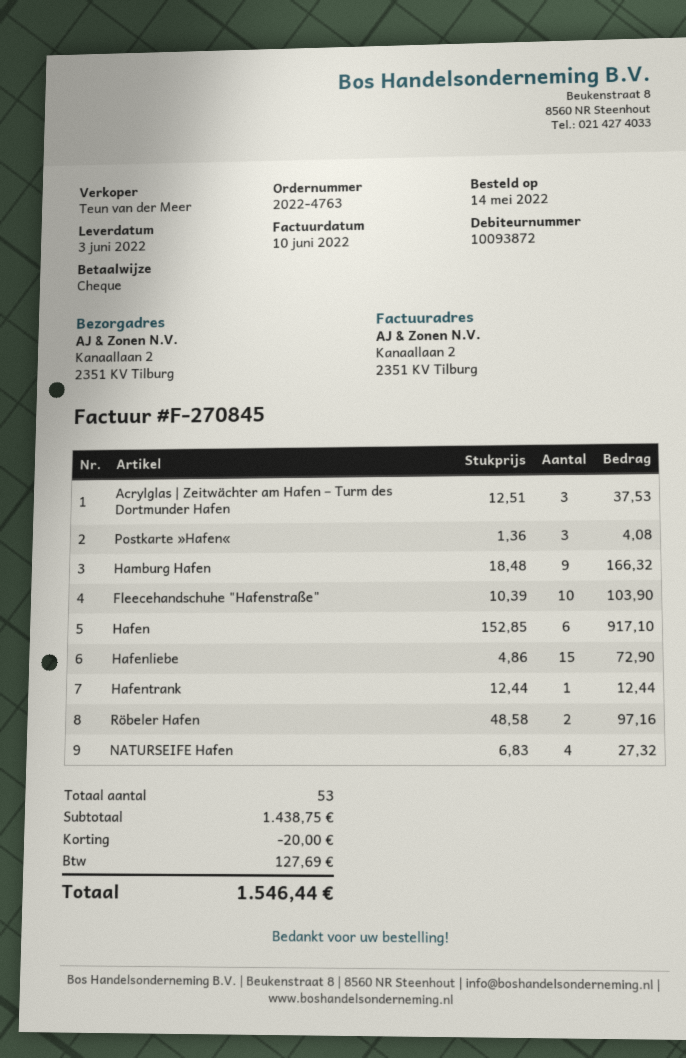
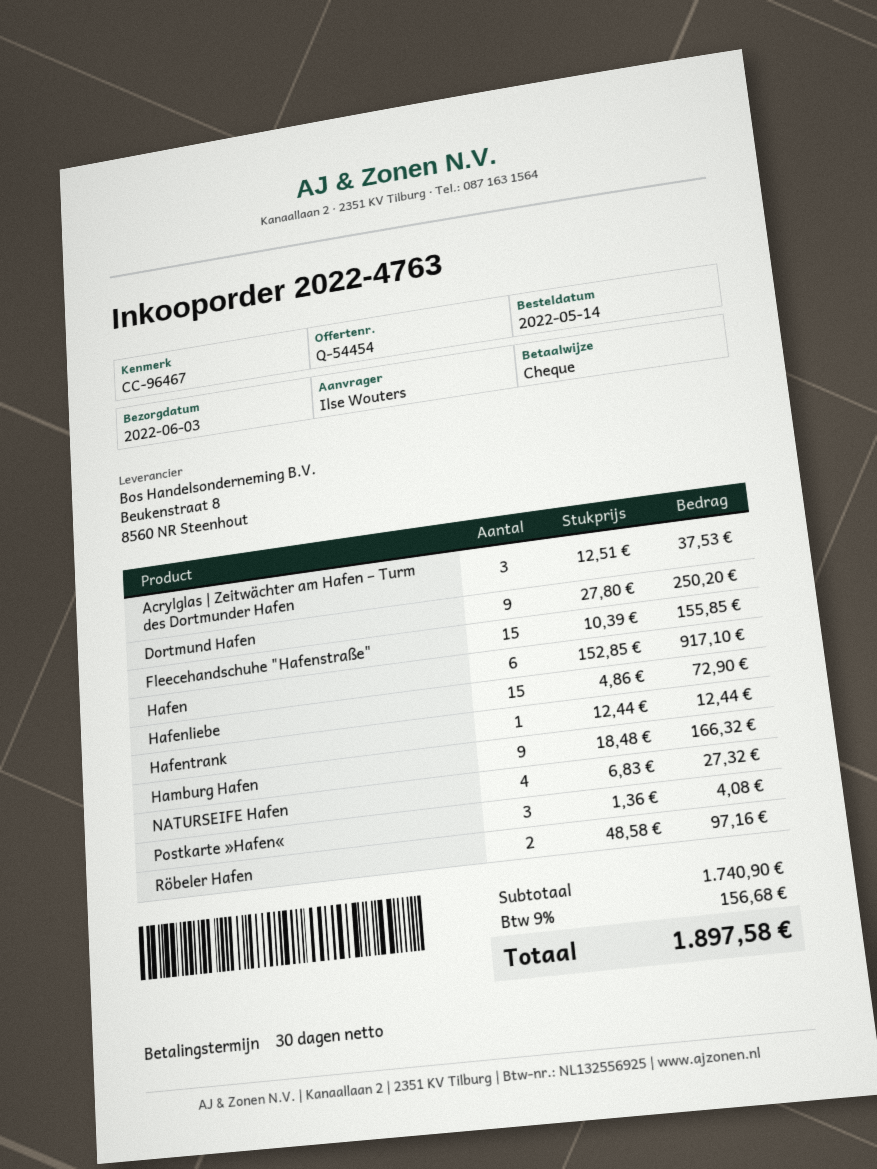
Fleecehandschuhe "Hafenstraße": 10 x 10.39 = 103.90 -> 15 x 10.39 = 155.85
Dortmund Hafen: none -> 9 x 27.80 = 250.20
subtotal: 1438.75 -> 1740.90
discount: 20.00 -> none
tax: 127.69 -> 156.68
total: 1546.44 -> 1897.58

